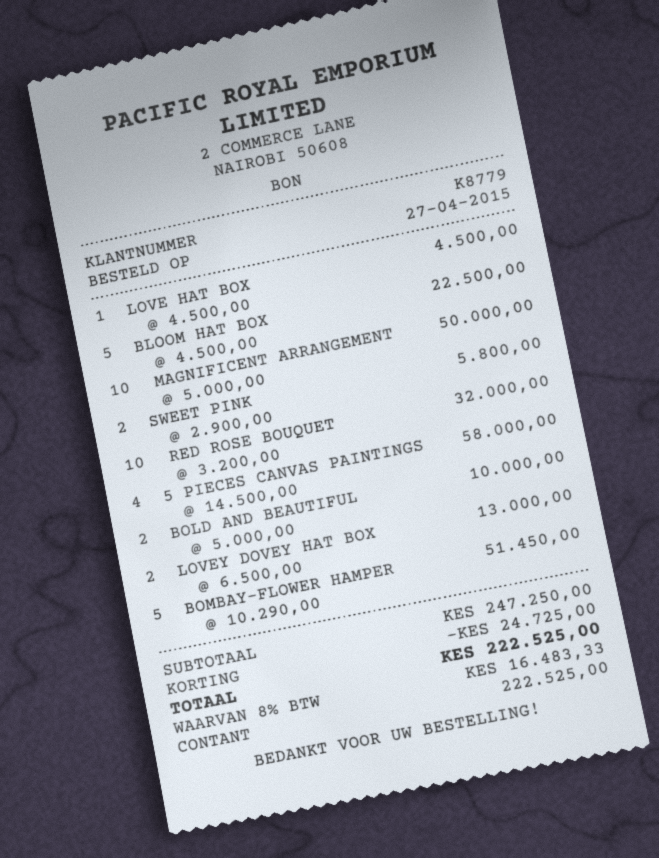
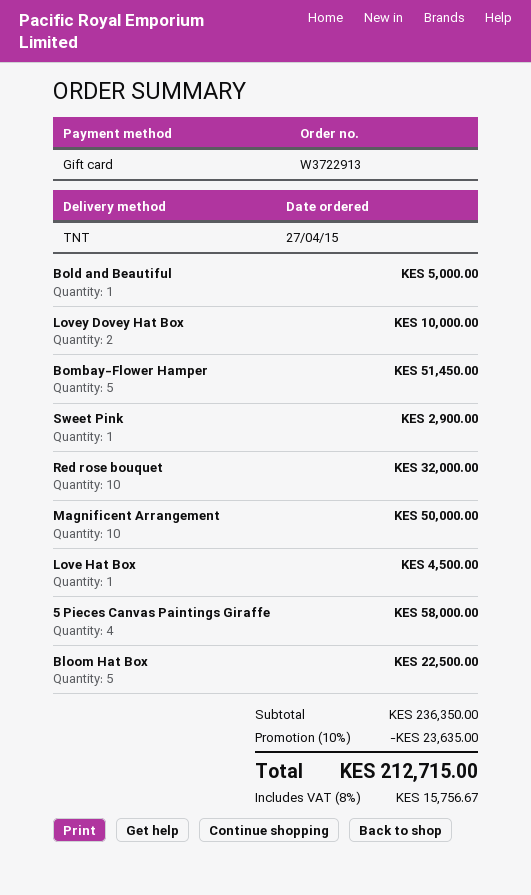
payment method: cash -> gift card
SWEET PINK: 2 for 5800.00 -> 1 for 2900.00
BOLD AND BEAUTIFUL: 2 for 10000.00 -> 1 for 5000.00
LOVEY DOVEY HAT BOX: 2 for 13000.00 -> 2 for 10000.00
subtotal: 247250.00 -> 236350.00
discount: 24725.00 -> 23635.00
tax: 8% = 16483.33 -> 8% = 15756.67
total: 222525.00 -> 212715.00

